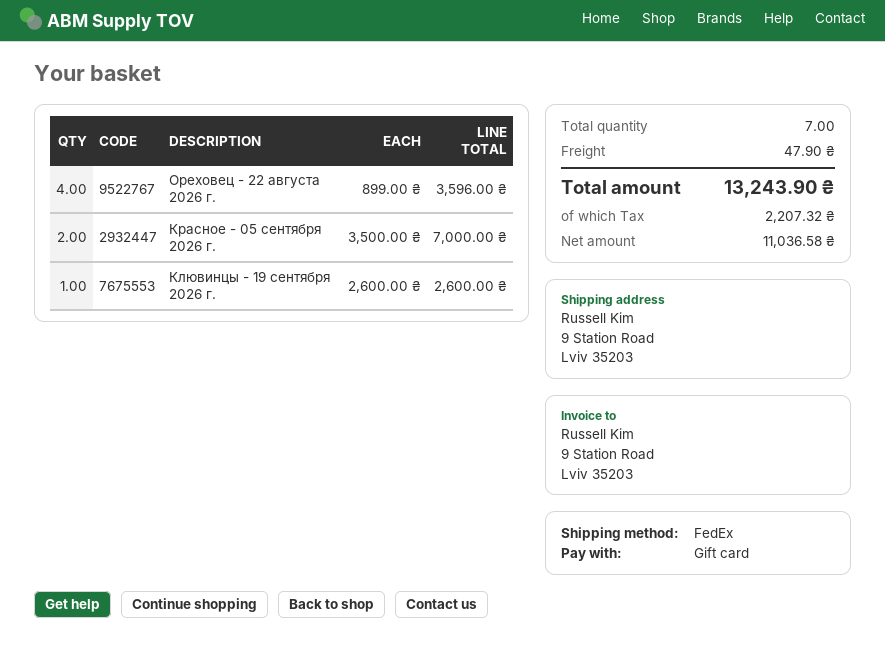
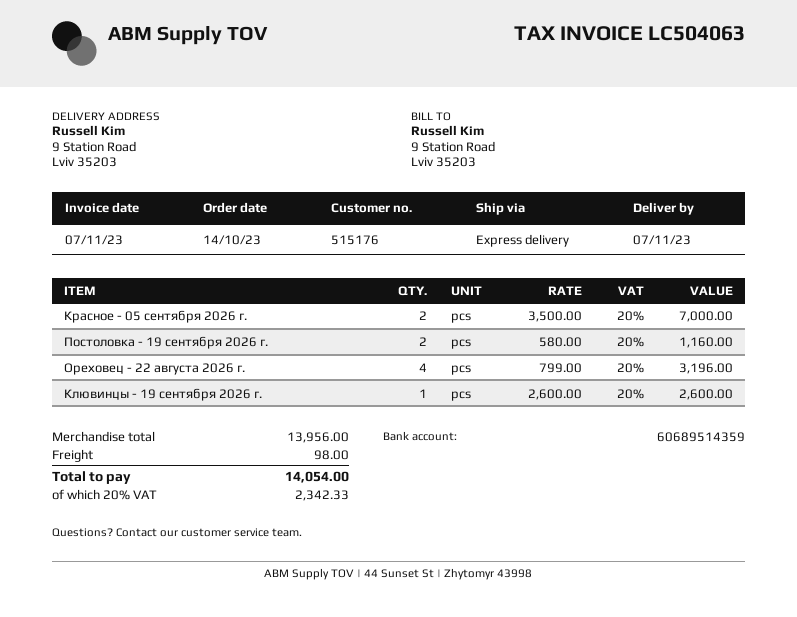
shipping method: FedEx -> express
Ореховец - 22 августа 2026 г.: 4 x 899.00 = 3596.00 -> 4 x 799.00 = 3196.00
Постоловка - 19 сентября 2026 г.: none -> 2 x 580.00 = 1160.00
shipping: 47.90 -> 98.00
tax: 2207.32 -> 2342.33
total: 13243.90 -> 14054.00

